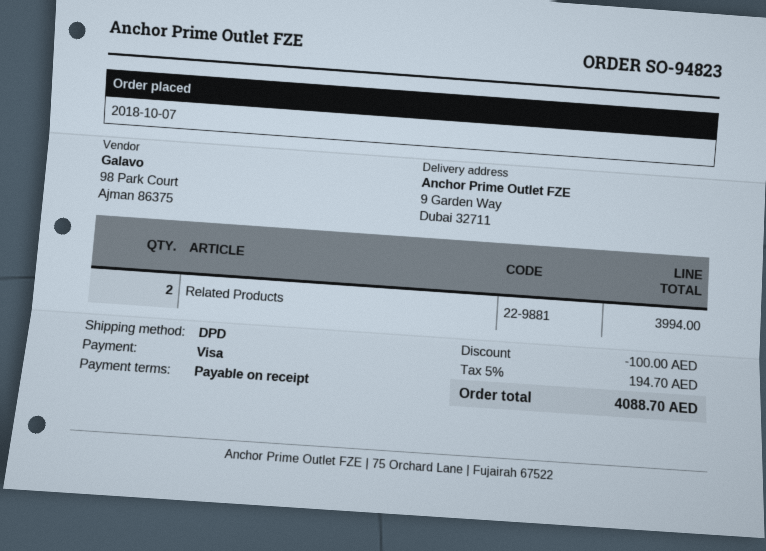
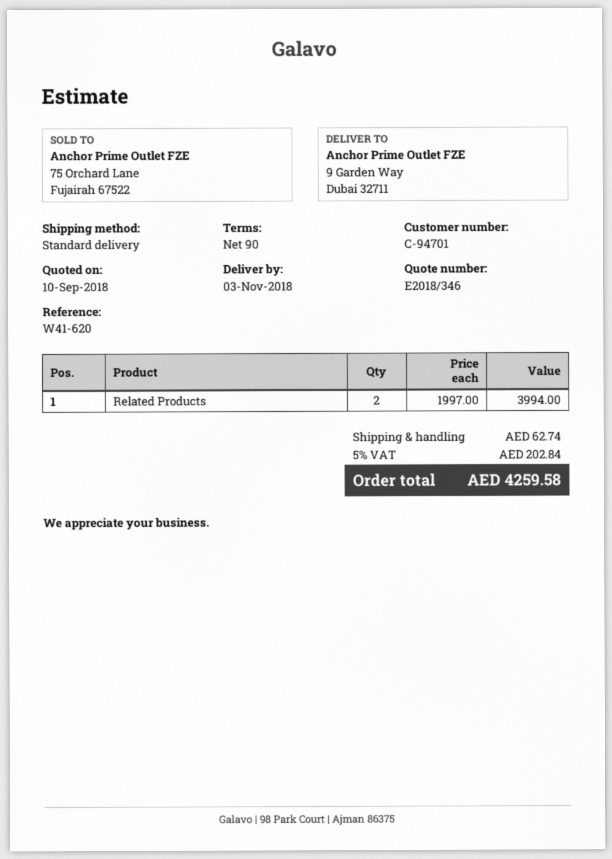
payment terms: on receipt -> 90 days
shipping method: DPD -> standard
discount: 100.00 -> none
shipping: none -> 62.74
tax: 5% = 194.70 -> 5% = 202.84
total: 4088.70 -> 4259.58

